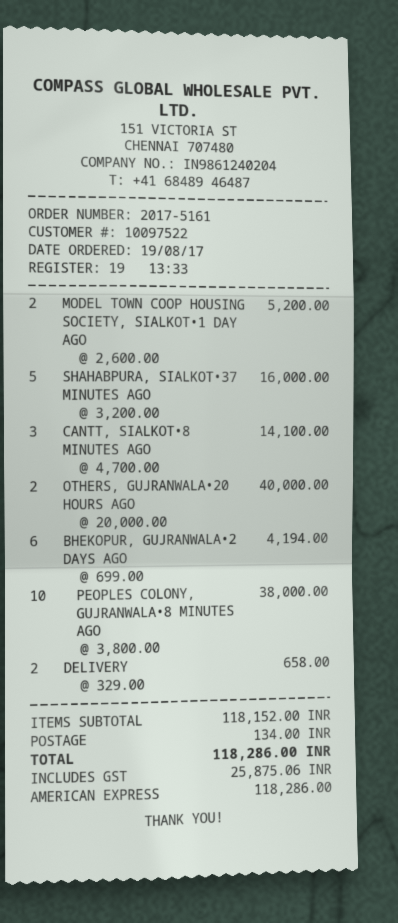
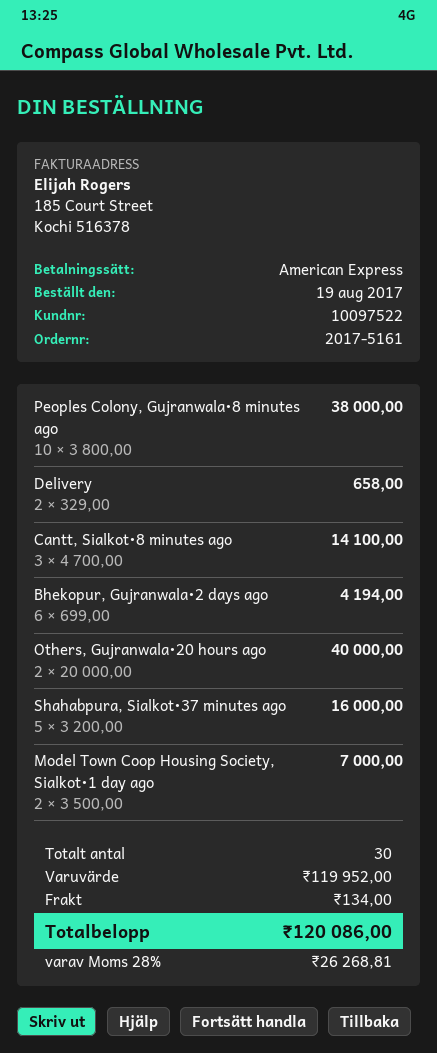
MODEL TOWN COOP HOUSING SOCIETY, SIALKOT•1 DAY AGO: 2 x 2600.00 = 5200.00 -> 2 x 3500.00 = 7000.00
subtotal: 118152.00 -> 119952.00
tax: 25875.06 -> 26268.81
total: 118286.00 -> 120086.00

